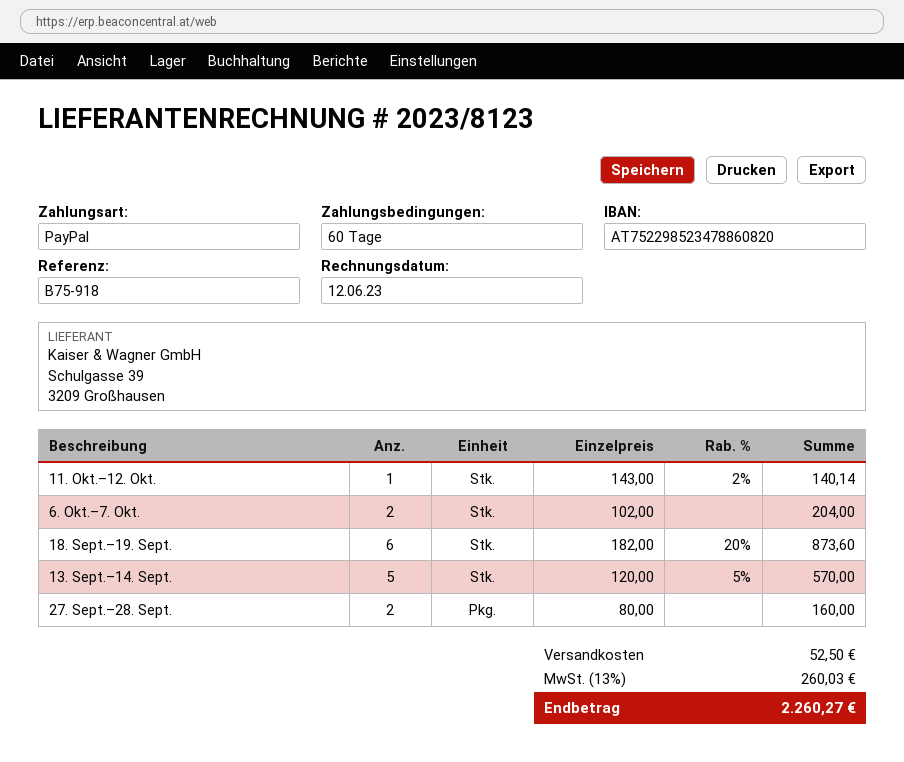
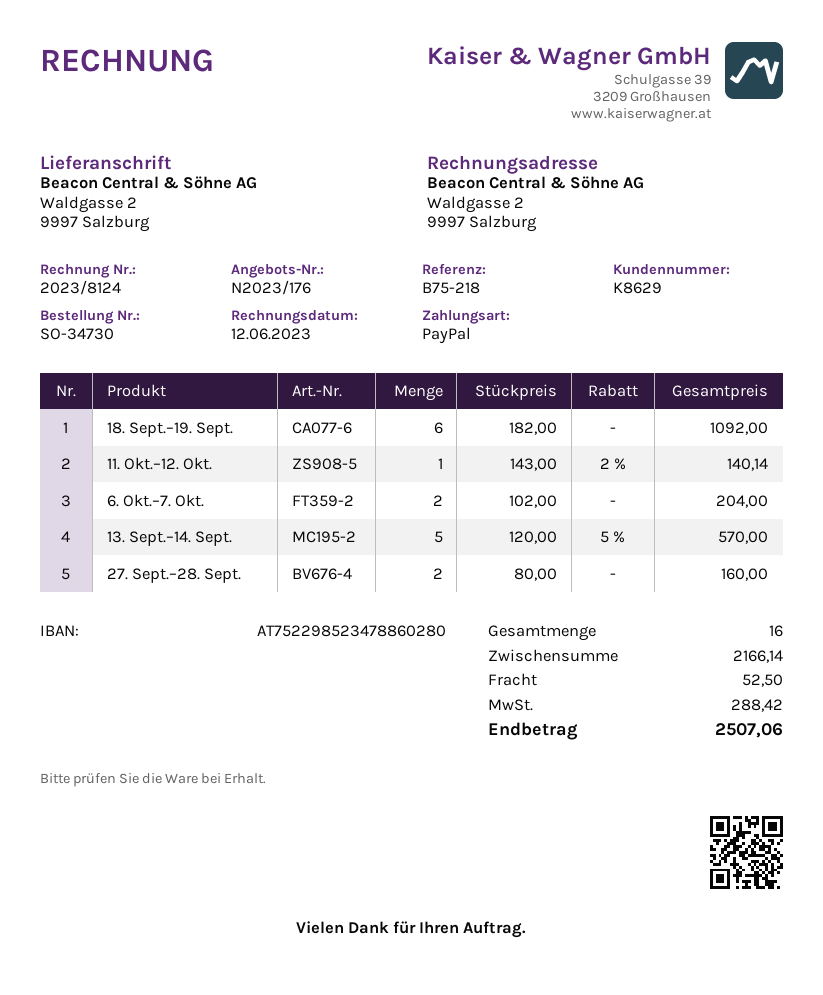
invoice number: 2023/8123 -> 2023/8124
reference: B75-918 -> B75-218
bank account: AT752298523478860820 -> AT752298523478860280
18. Sept.–19. Sept.: 6 x 182.00 - 20% = 873.60 -> 6 x 182.00 = 1092.00
tax: 260.03 -> 288.42
total: 2260.27 -> 2507.06

